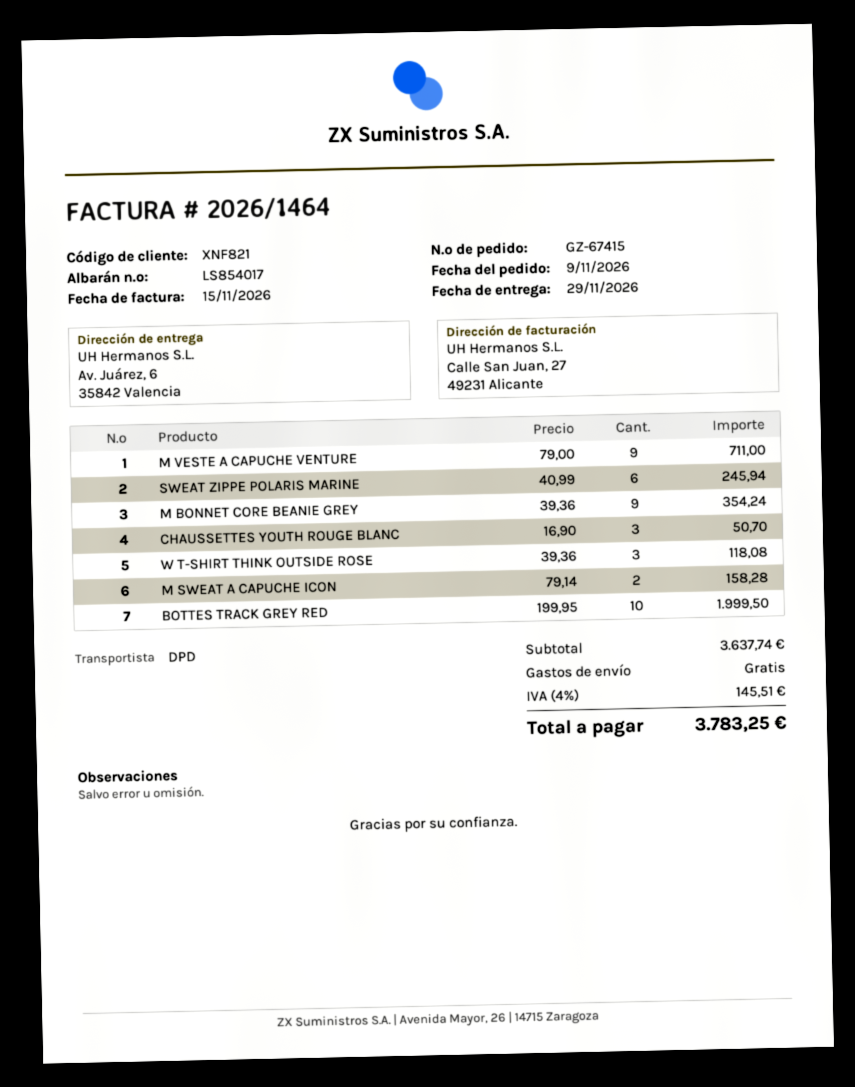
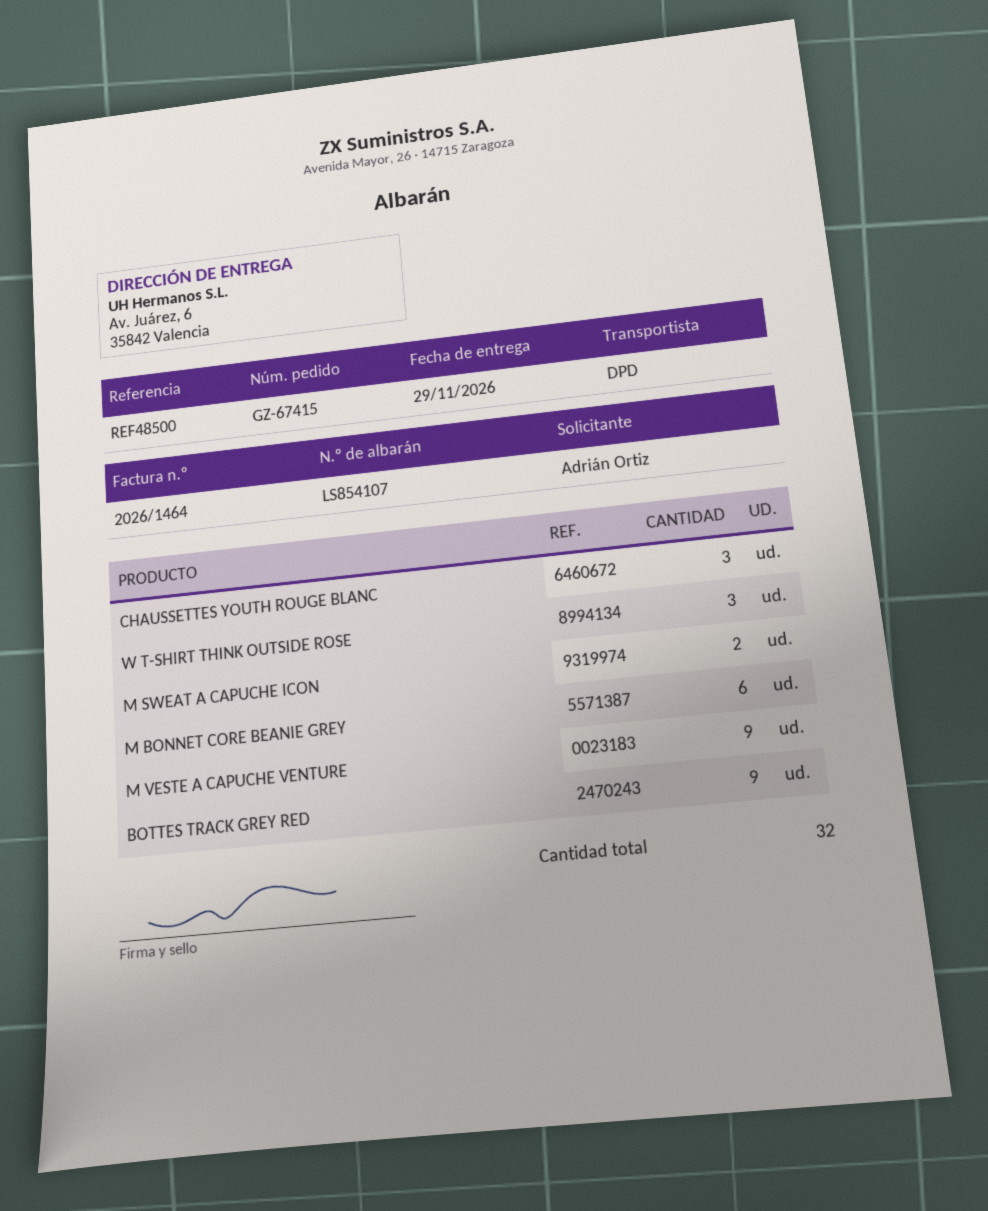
delivery note number: LS854017 -> LS854107
SWEAT ZIPPE POLARIS MARINE: 6 -> none
M BONNET CORE BEANIE GREY: 9 -> 6
BOTTES TRACK GREY RED: 10 -> 9

